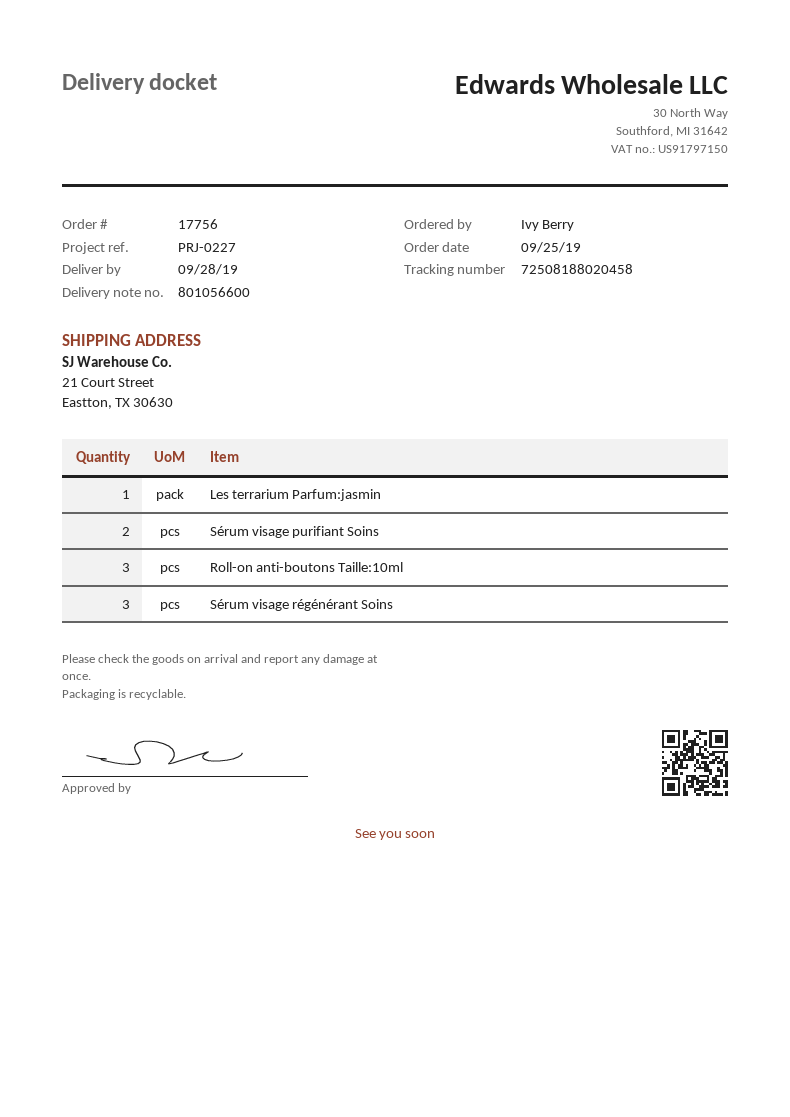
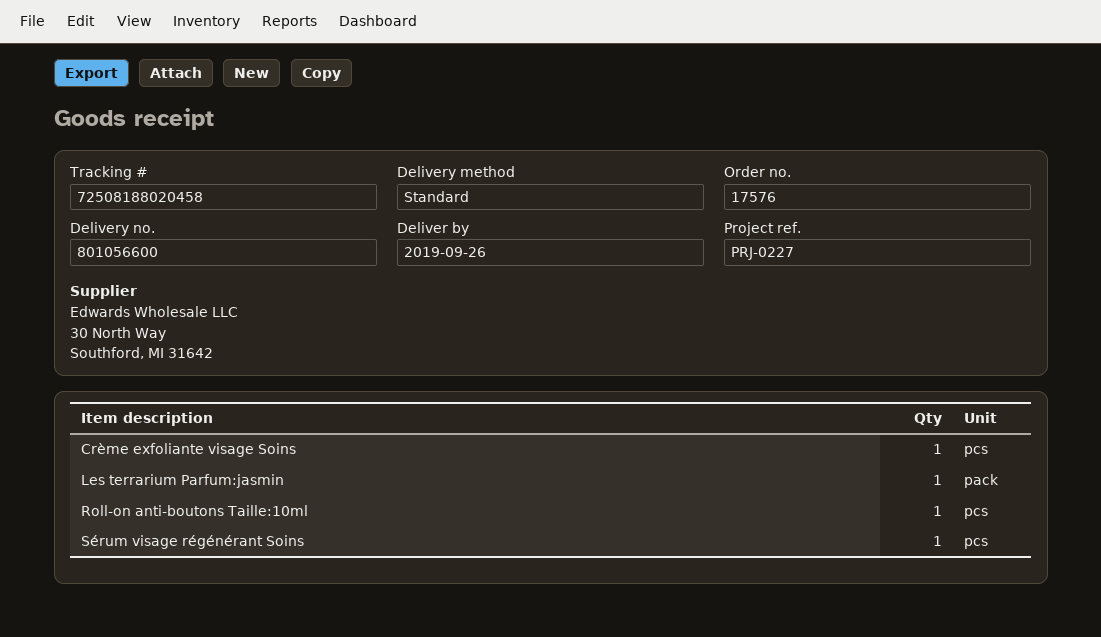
order number: 17756 -> 17576
delivery date: 2019-09-28 -> 2019-09-26
Sérum visage purifiant Soins: 2 -> none
Roll-on anti-boutons Taille:10ml: 3 -> 1
Sérum visage régénérant Soins: 3 -> 1
Crème exfoliante visage Soins: none -> 1

